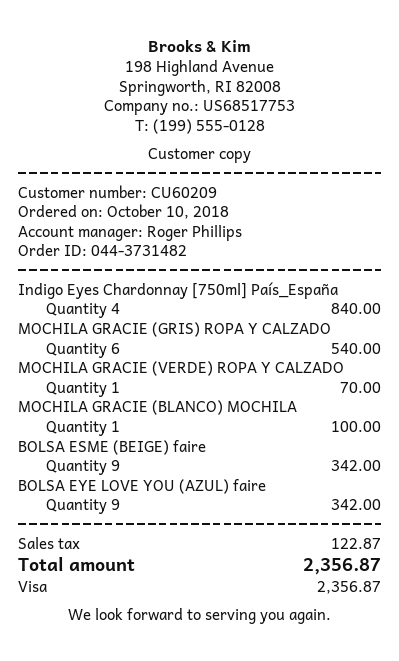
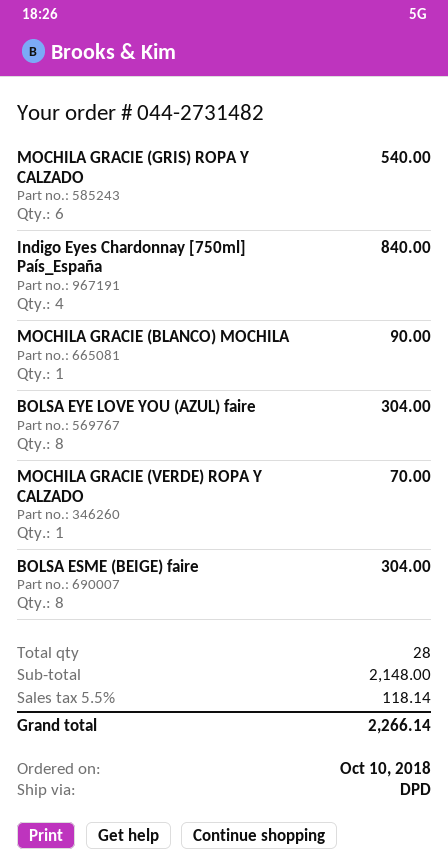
order number: 044-3731482 -> 044-2731482
MOCHILA GRACIE (BLANCO) MOCHILA: 1 for 100.00 -> 1 for 90.00
BOLSA ESME (BEIGE) faire: 9 for 342.00 -> 8 for 304.00
BOLSA EYE LOVE YOU (AZUL) faire: 9 for 342.00 -> 8 for 304.00
tax: 122.87 -> 118.14
total: 2356.87 -> 2266.14

